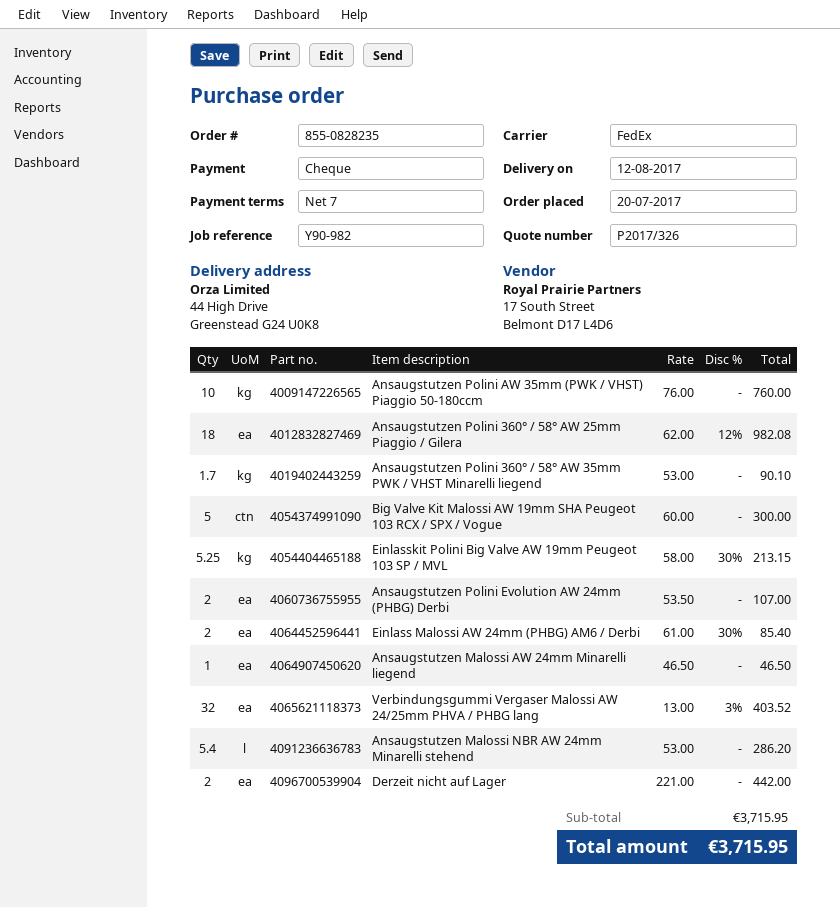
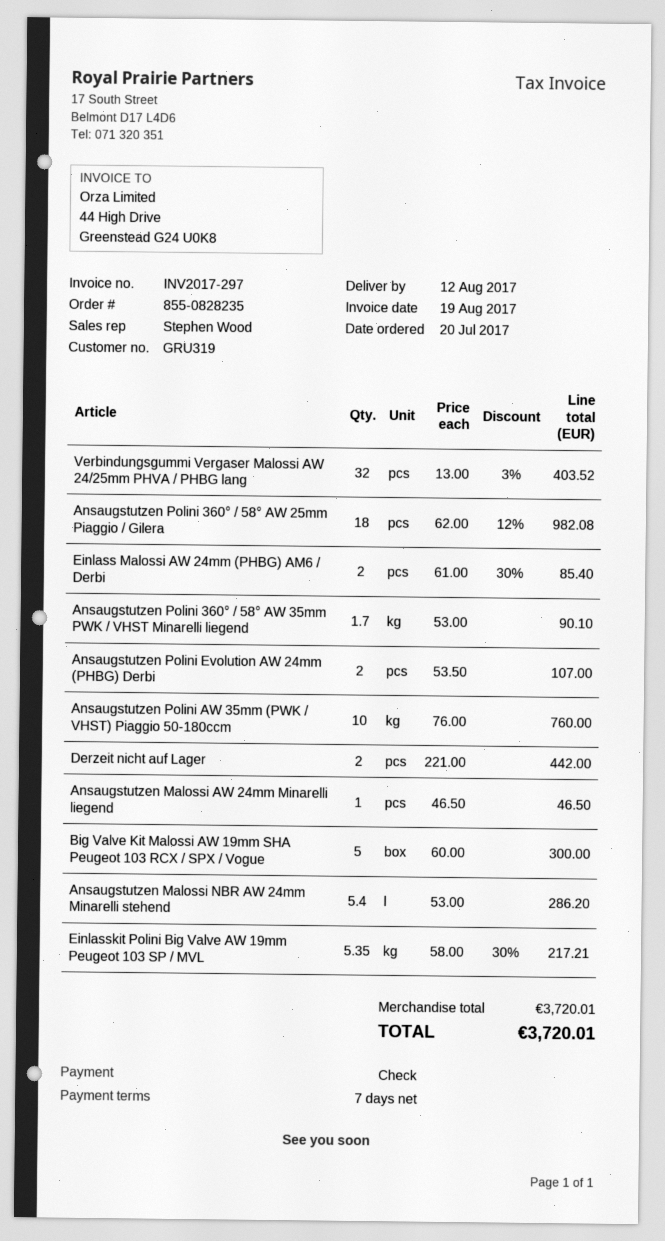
Einlasskit Polini Big Valve AW 19mm Peugeot 103 SP / MVL: 5.25 x 58.00 - 30% = 213.15 -> 5.35 x 58.00 - 30% = 217.21
subtotal: 3715.95 -> 3720.01
total: 3715.95 -> 3720.01

